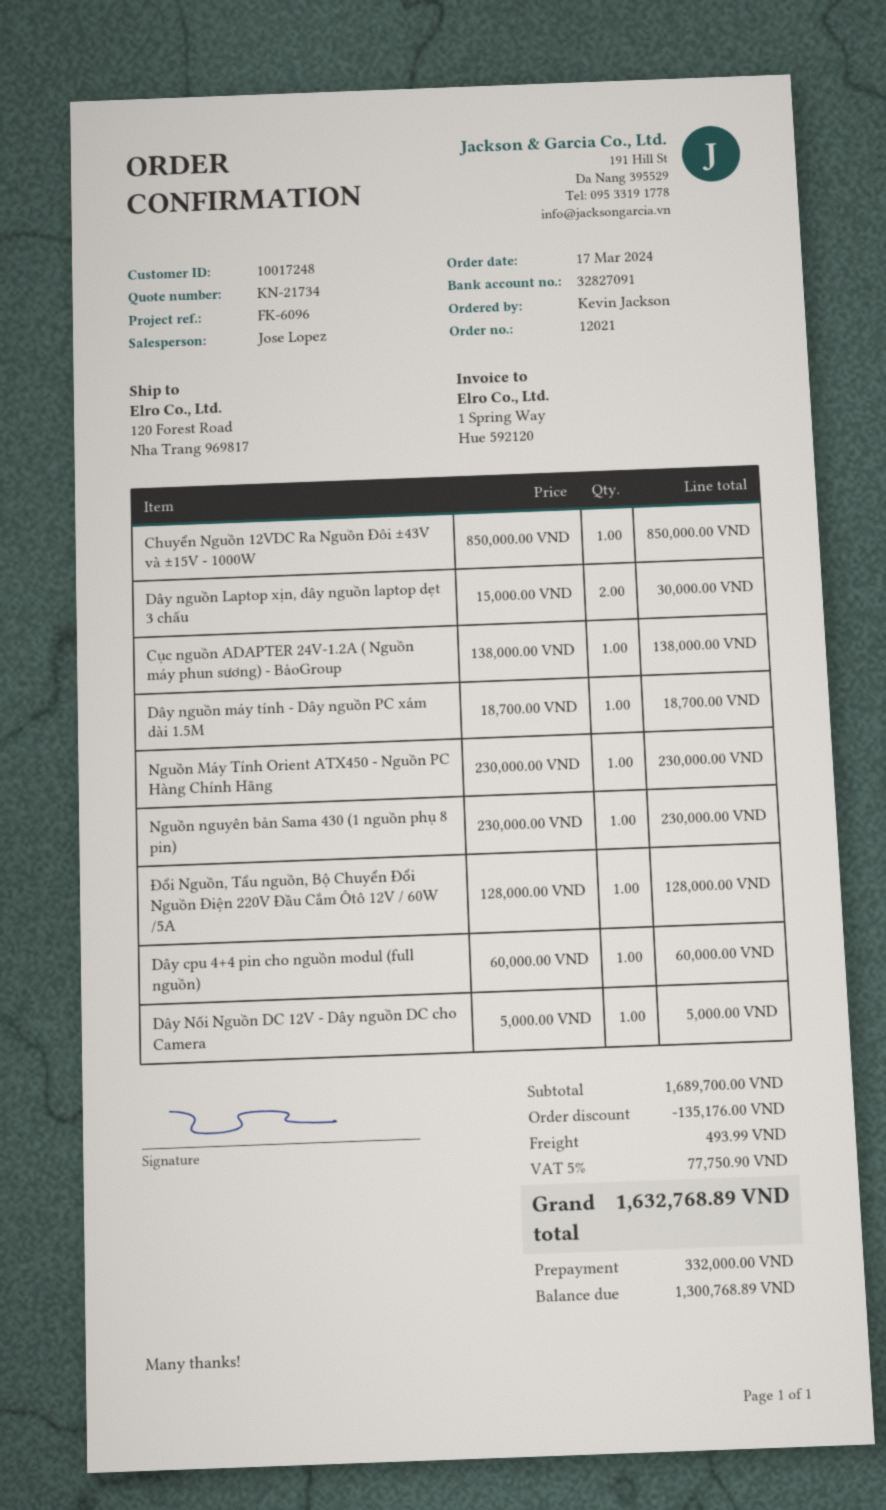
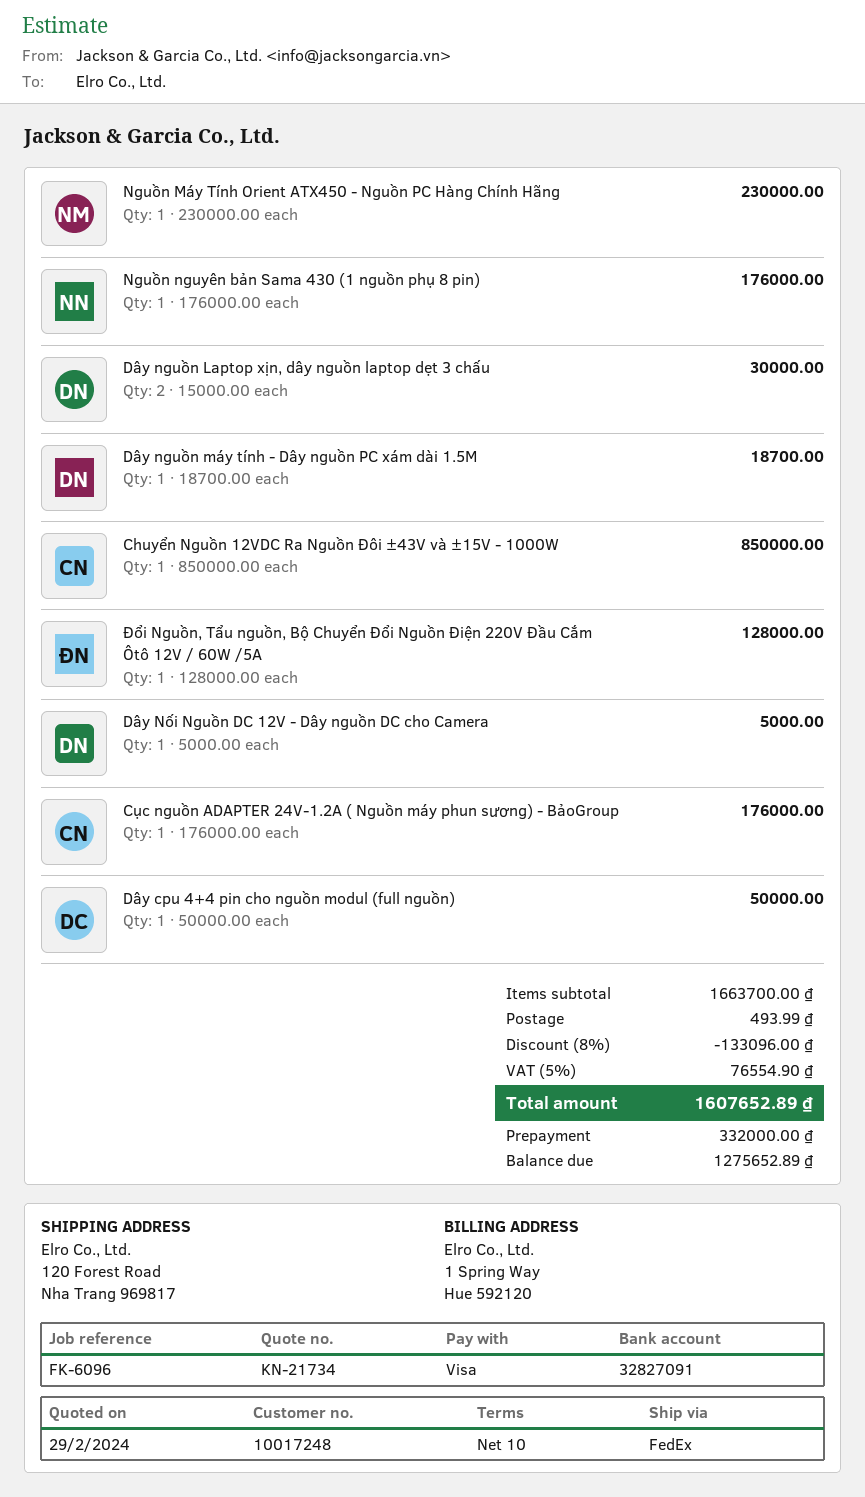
Cục nguồn ADAPTER 24V-1.2A ( Nguồn máy phun sương) - BảoGroup: 1 x 138000.00 = 138000.00 -> 1 x 176000.00 = 176000.00
Nguồn nguyên bản Sama 430 (1 nguồn phụ 8 pin): 1 x 230000.00 = 230000.00 -> 1 x 176000.00 = 176000.00
Dây cpu 4+4 pin cho nguồn modul (full nguồn): 1 x 60000.00 = 60000.00 -> 1 x 50000.00 = 50000.00
subtotal: 1689700.00 -> 1663700.00
discount: 135176.00 -> 133096.00
tax: 5% = 77750.90 -> 5% = 76554.90
total: 1632768.89 -> 1607652.89
balance: 1300768.89 -> 1275652.89

